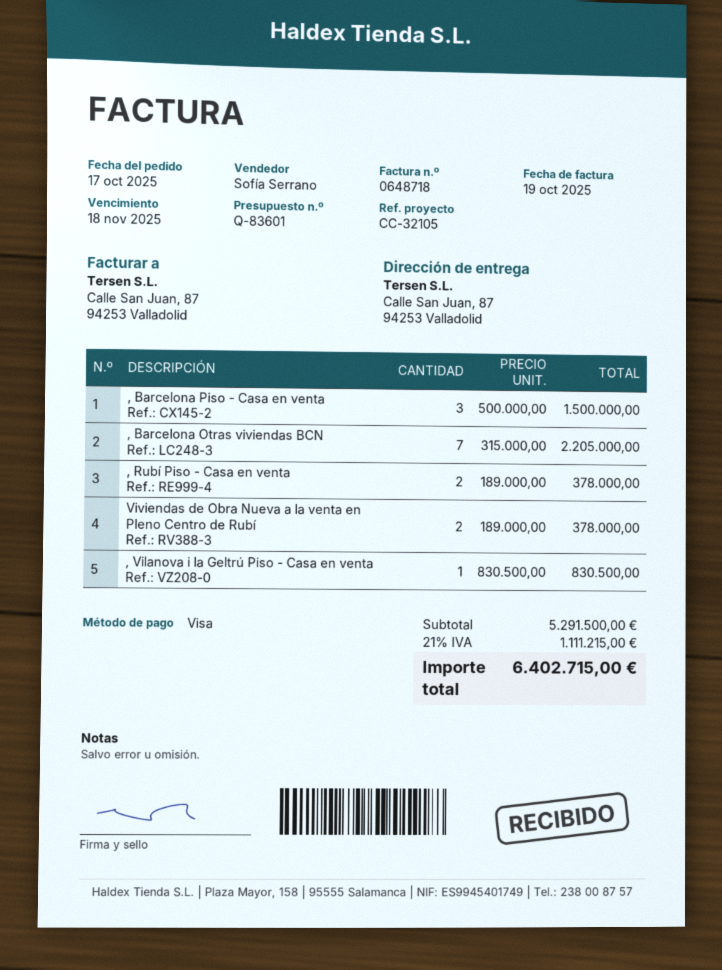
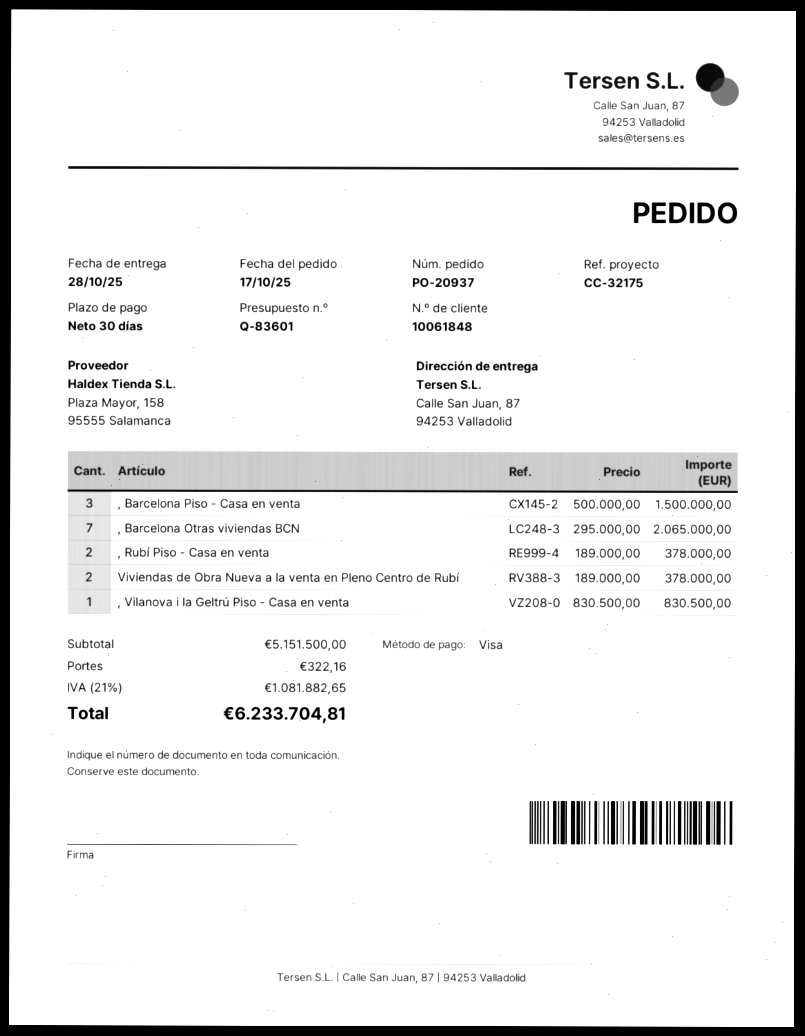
reference: CC-32105 -> CC-32175
, Barcelona Otras viviendas BCN: 7 x 315000.00 = 2205000.00 -> 7 x 295000.00 = 2065000.00
subtotal: 5291500.00 -> 5151500.00
shipping: none -> 322.16
tax: 21% = 1111215.00 -> 21% = 1081882.65
total: 6402715.00 -> 6233704.81

